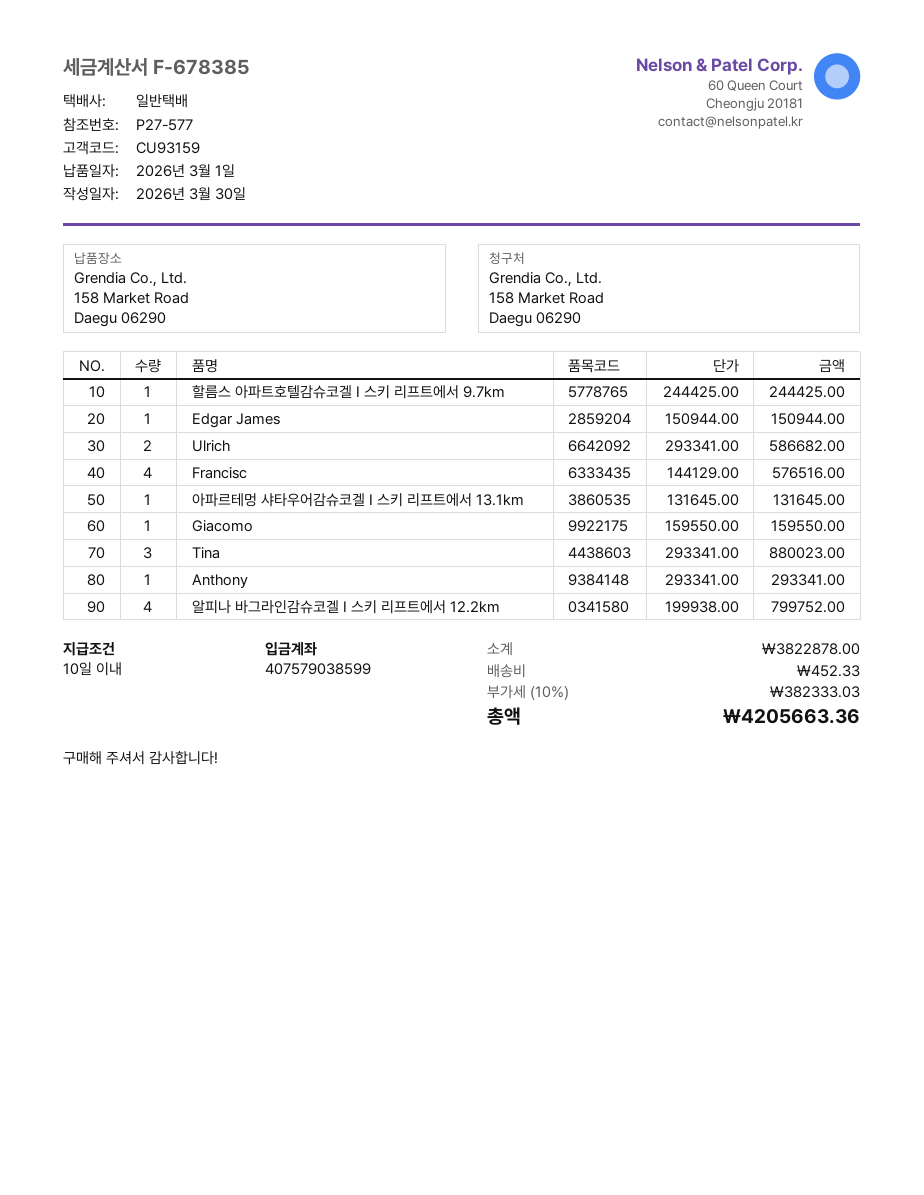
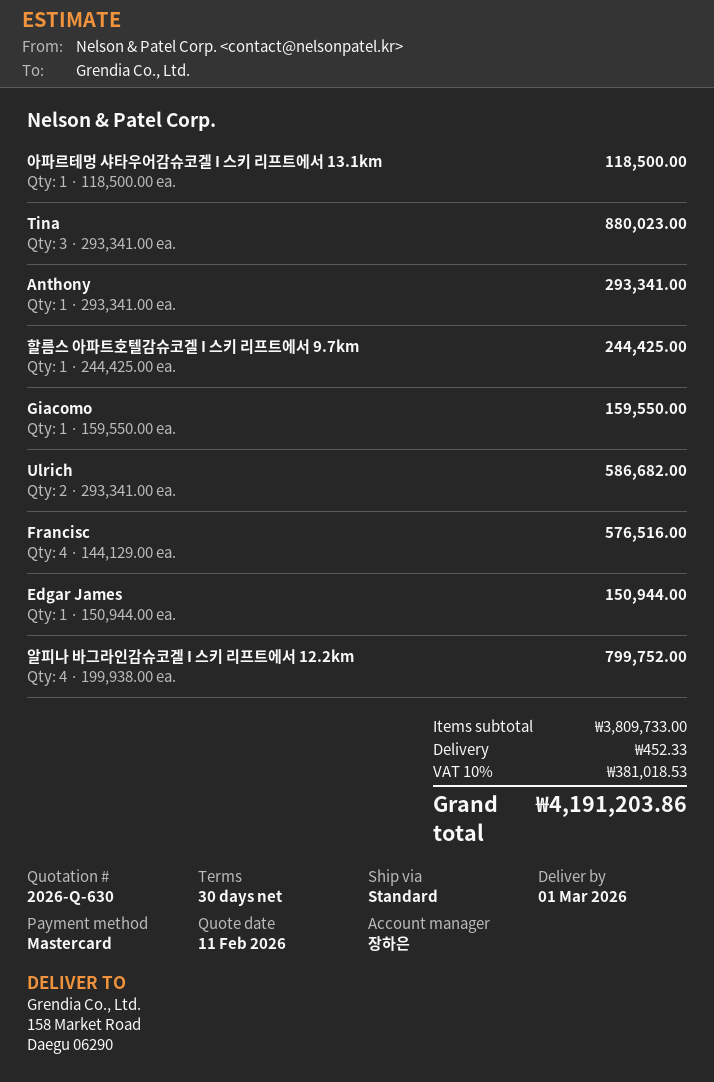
payment terms: 10 days -> 30 days
아파르테멍 샤타우어감슈코겔 I 스키 리프트에서 13.1km: 1 x 131645.00 = 131645.00 -> 1 x 118500.00 = 118500.00
subtotal: 3822878.00 -> 3809733.00
tax: 10% = 382333.03 -> 10% = 381018.53
total: 4205663.36 -> 4191203.86

